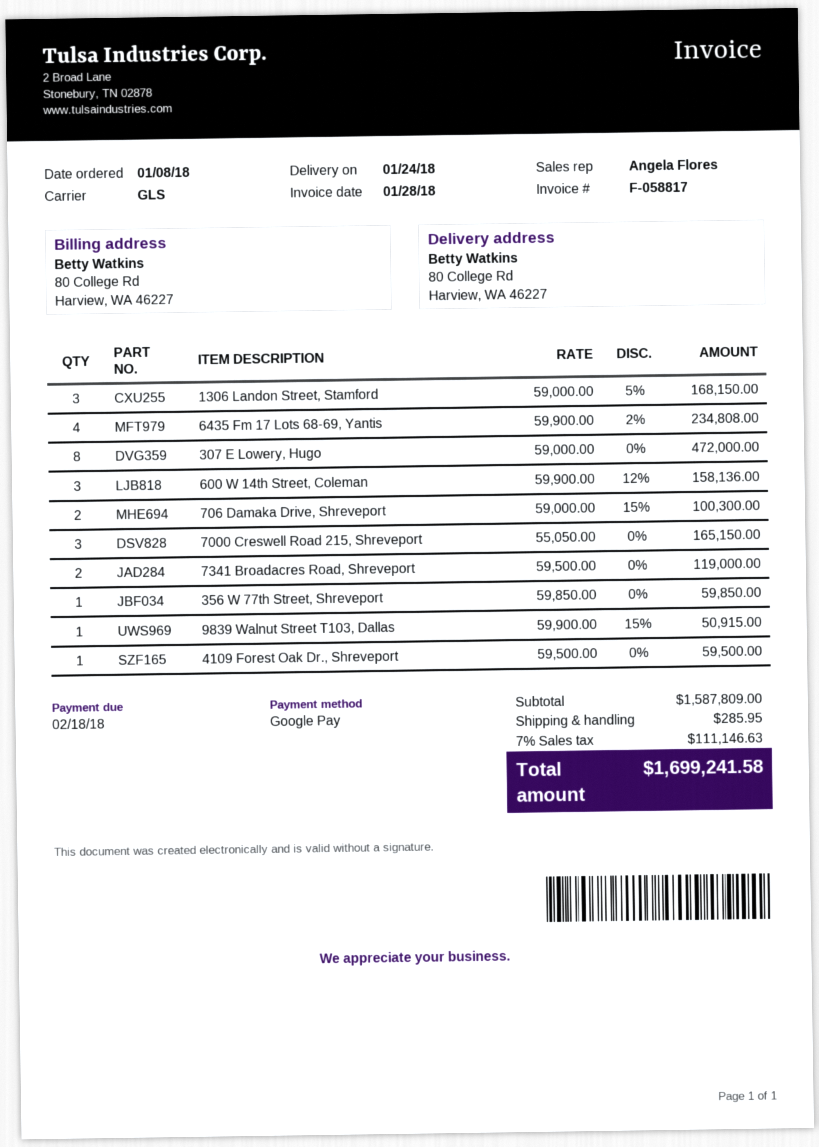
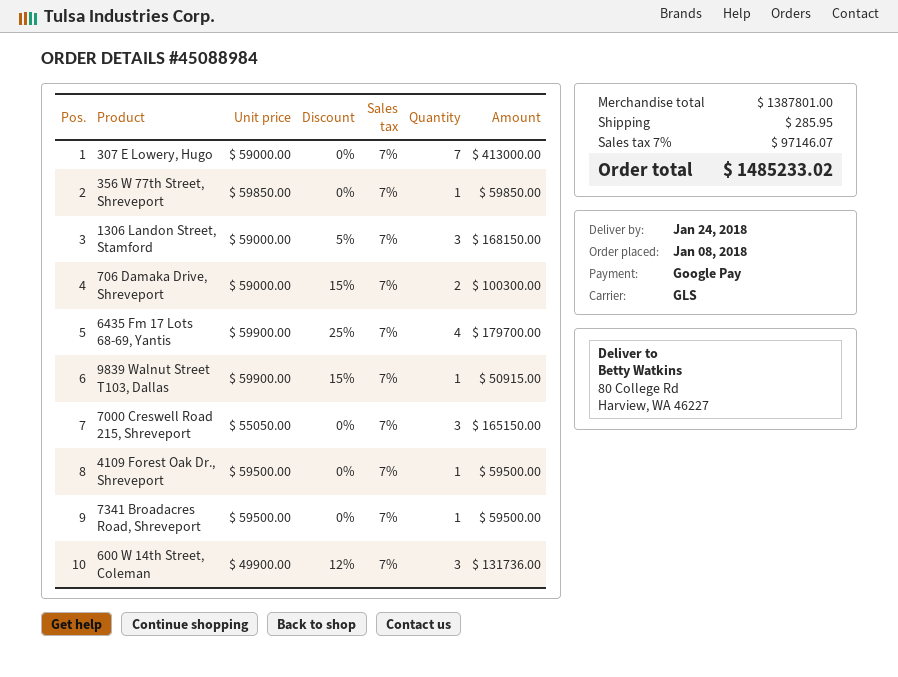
6435 Fm 17 Lots 68-69, Yantis: 4 x 59900.00 - 2% = 234808.00 -> 4 x 59900.00 - 25% = 179700.00
307 E Lowery, Hugo: 8 x 59000.00 = 472000.00 -> 7 x 59000.00 = 413000.00
600 W 14th Street, Coleman: 3 x 59900.00 - 12% = 158136.00 -> 3 x 49900.00 - 12% = 131736.00
7341 Broadacres Road, Shreveport: 2 x 59500.00 = 119000.00 -> 1 x 59500.00 = 59500.00
subtotal: 1587809.00 -> 1387801.00
tax: 7% = 111146.63 -> 7% = 97146.07
total: 1699241.58 -> 1485233.02

